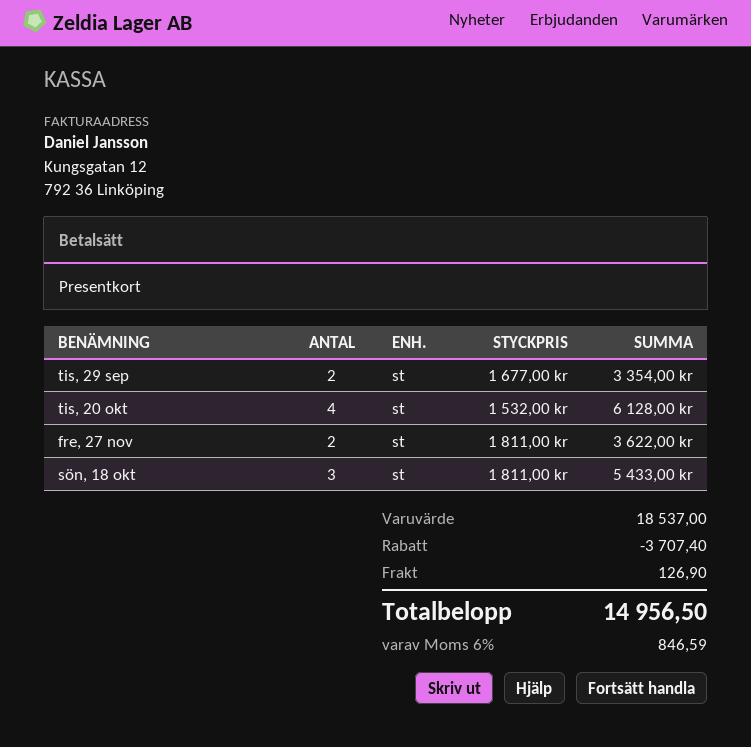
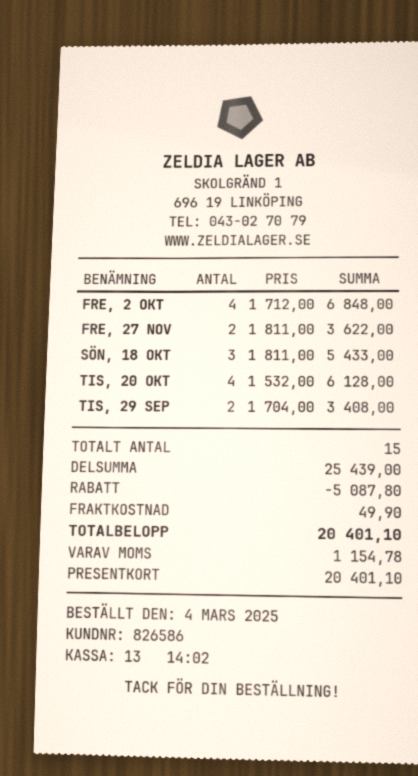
tis, 29 sep: 2 x 1677.00 = 3354.00 -> 2 x 1704.00 = 3408.00
FRE, 2 OKT: none -> 4 x 1712.00 = 6848.00
subtotal: 18537.00 -> 25439.00
discount: 3707.40 -> 5087.80
shipping: 126.90 -> 49.90
tax: 846.59 -> 1154.78
total: 14956.50 -> 20401.10

